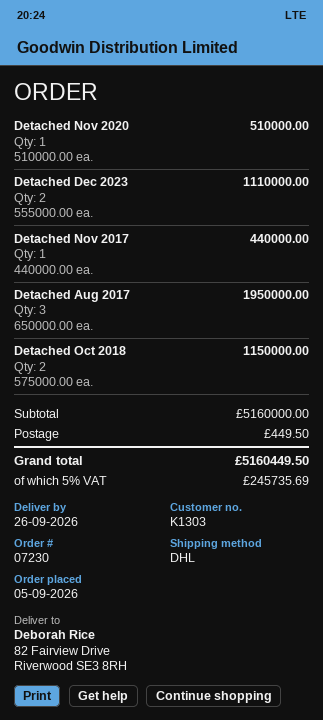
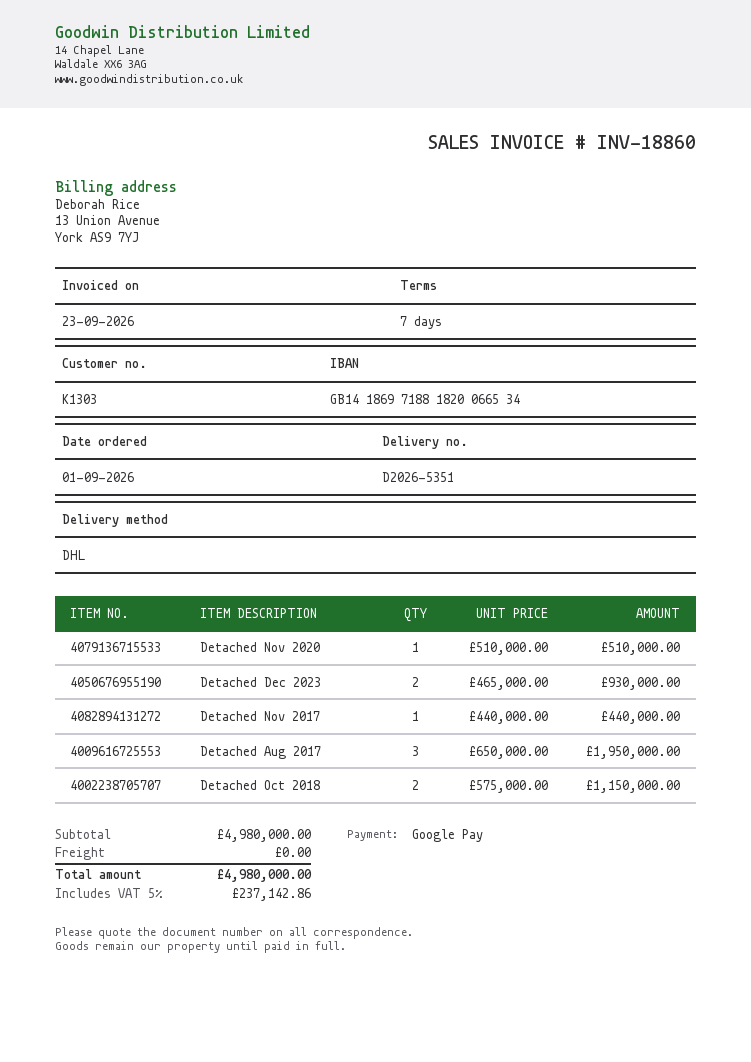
order date: 2026-09-05 -> 2026-09-01
Detached Dec 2023: 2 x 555000.00 = 1110000.00 -> 2 x 465000.00 = 930000.00
subtotal: 5160000.00 -> 4980000.00
shipping: 449.50 -> 0.00
tax: 5% = 245735.69 -> 5% = 237142.86
total: 5160449.50 -> 4980000.00

